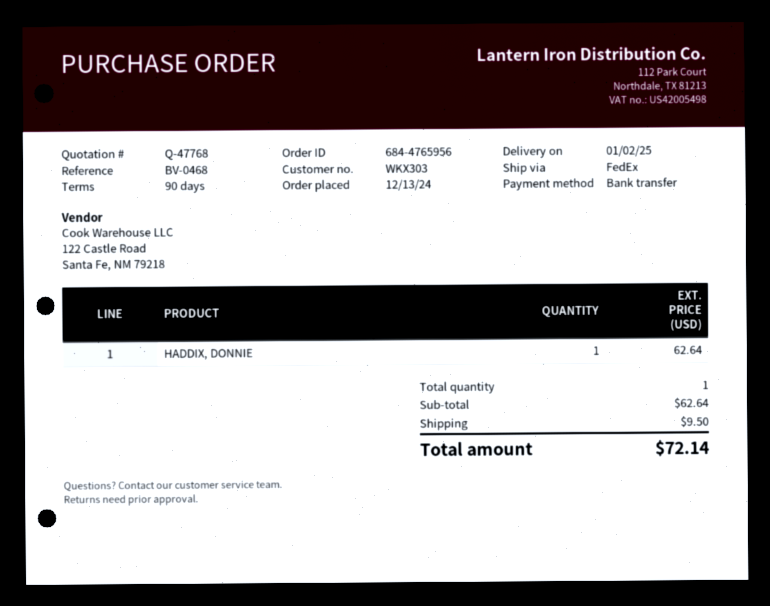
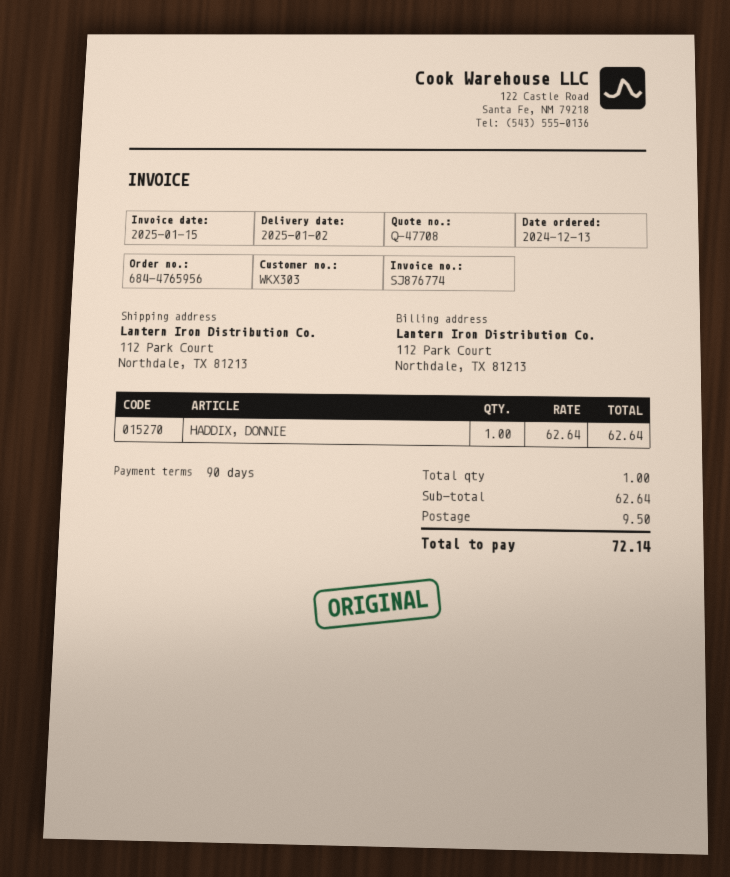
quote number: Q-47768 -> Q-47708

